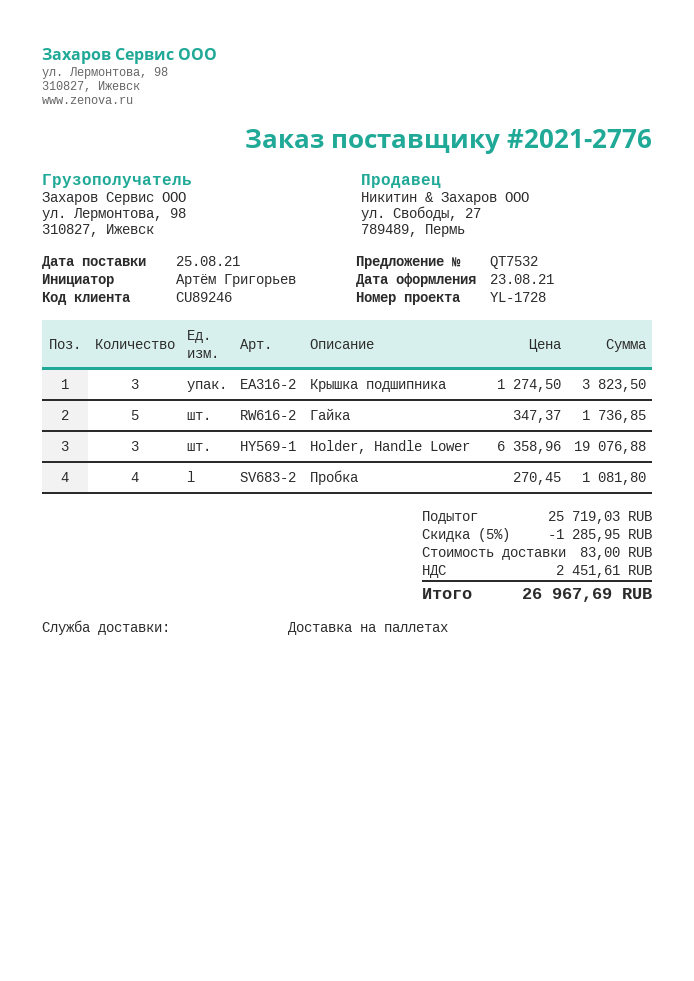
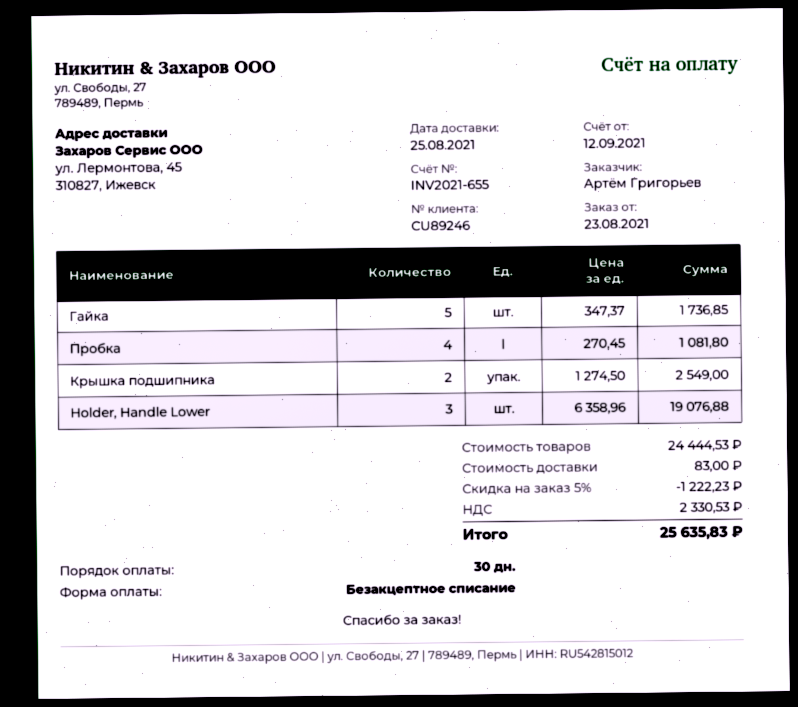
ship to: ул. Лермонтова, 98, 310827, Ижевск -> ул. Лермонтова, 45, 310827, Ижевск
Крышка подшипника: 3 x 1274.50 = 3823.50 -> 2 x 1274.50 = 2549.00
subtotal: 25719.03 -> 24444.53
discount: 5% = 1285.95 -> 5% = 1222.23
tax: 2451.61 -> 2330.53
total: 26967.69 -> 25635.83

